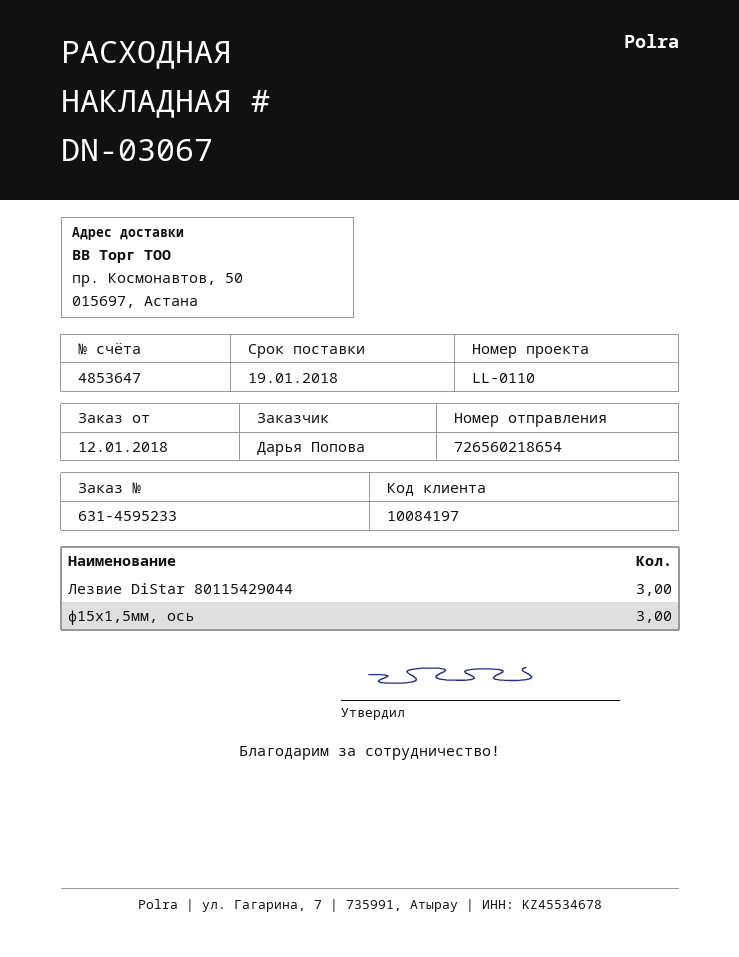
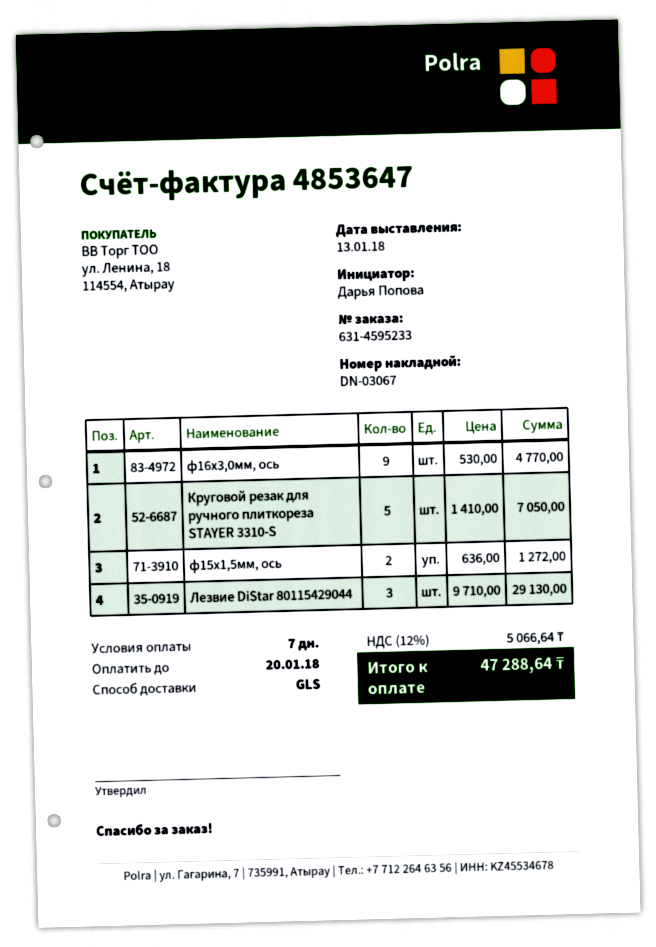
ф15х1,5мм, ось: 3 -> 2
ф16х3,0мм, ось: none -> 9
Круговой резак для ручного плиткореза STAYER 3310-S: none -> 5

